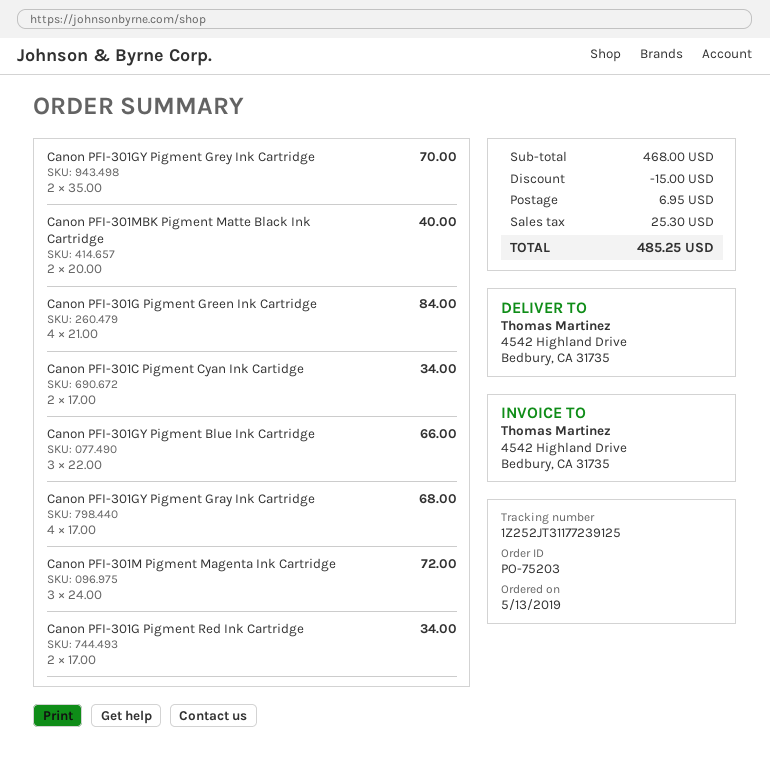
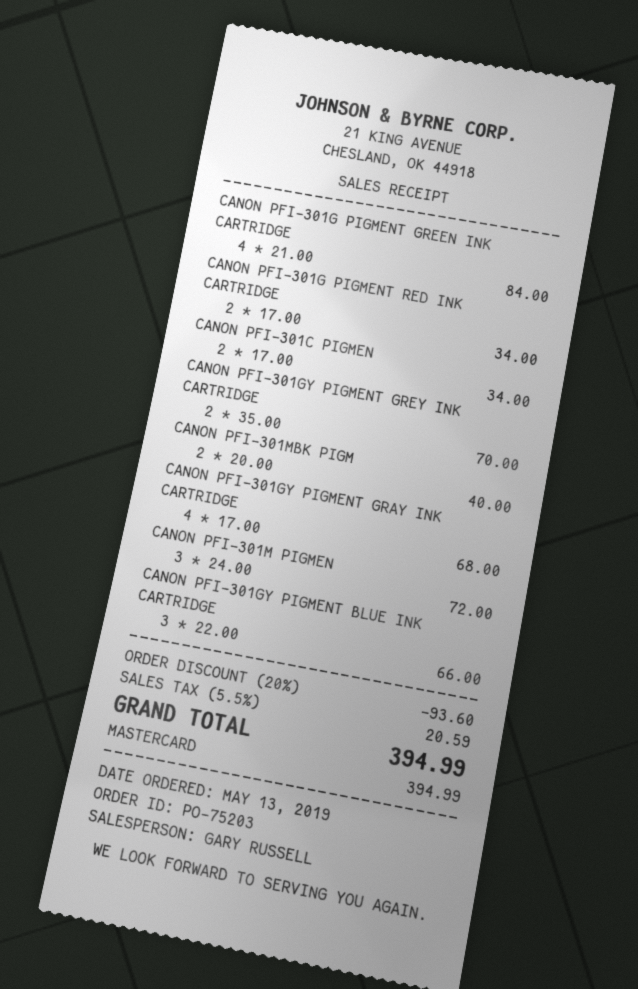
discount: 15.00 -> 93.60
shipping: 6.95 -> none
tax: 25.30 -> 20.59
total: 485.25 -> 394.99

